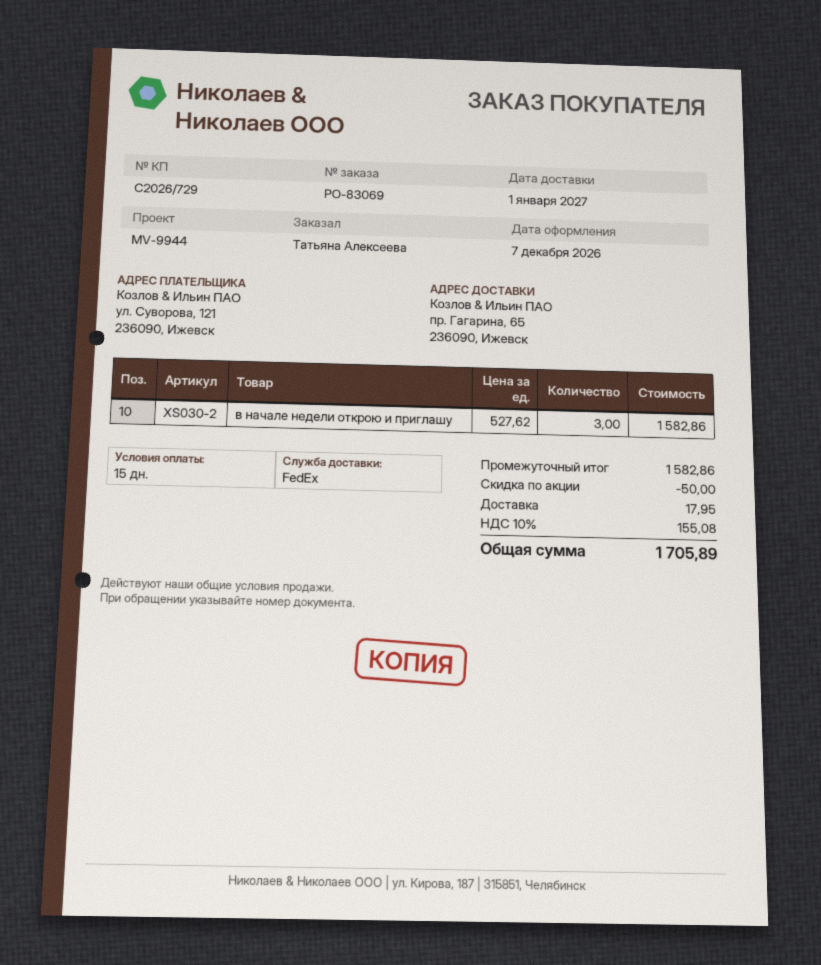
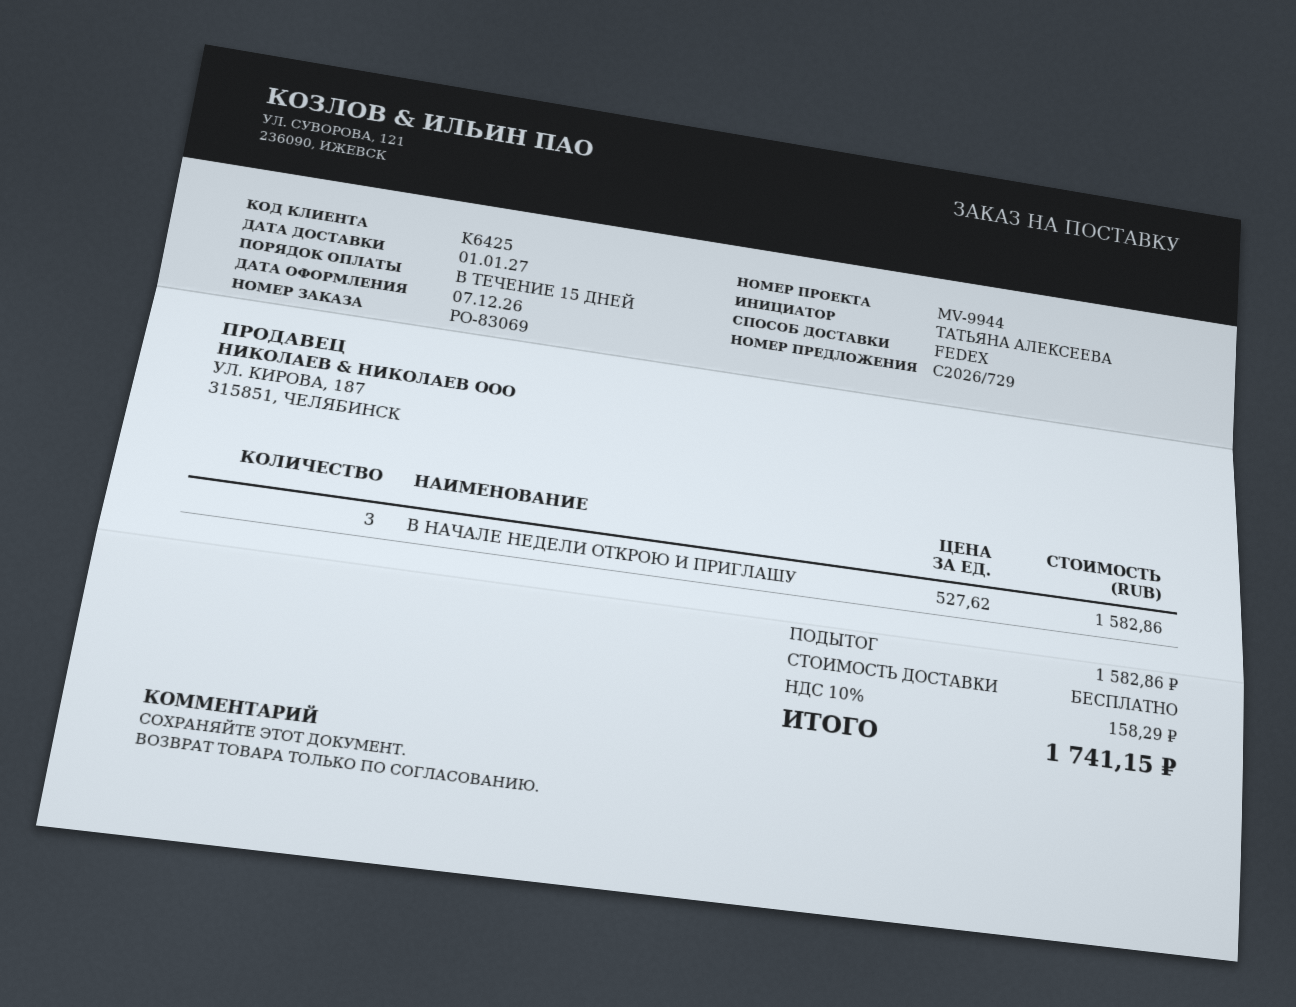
discount: 50.00 -> none
shipping: 17.95 -> 0.00
tax: 10% = 155.08 -> 10% = 158.29
total: 1705.89 -> 1741.15

